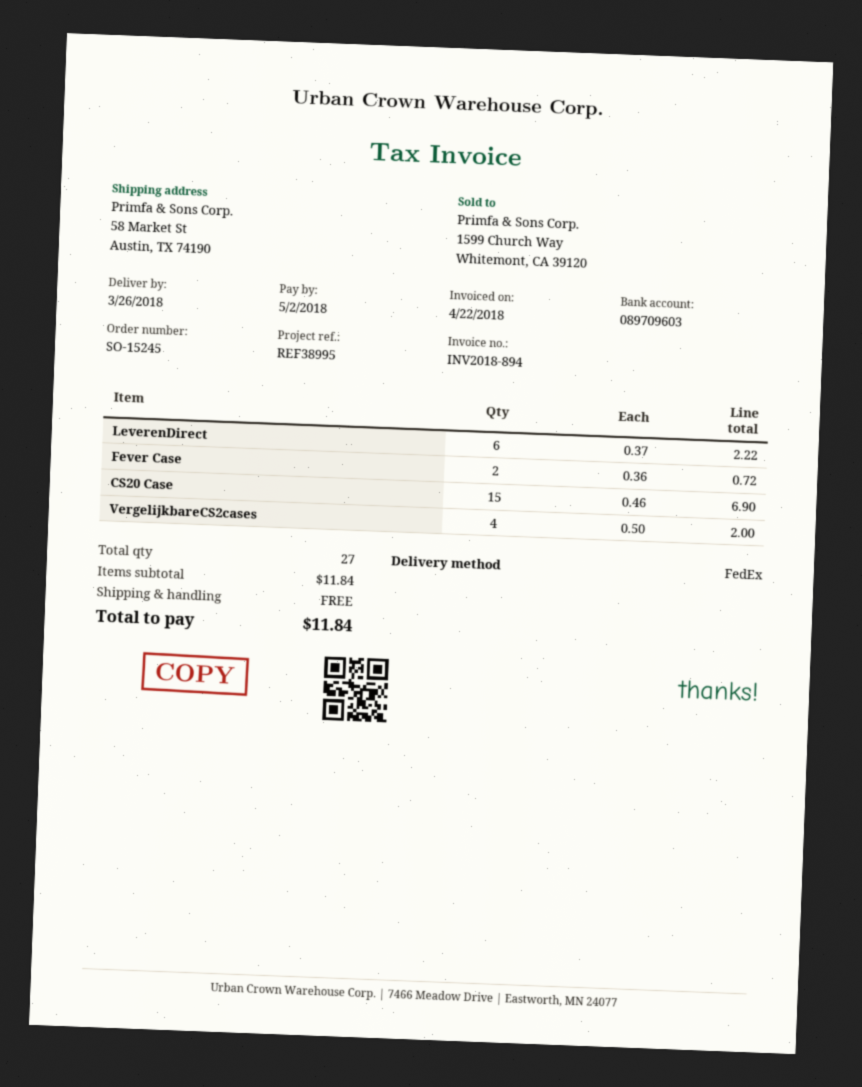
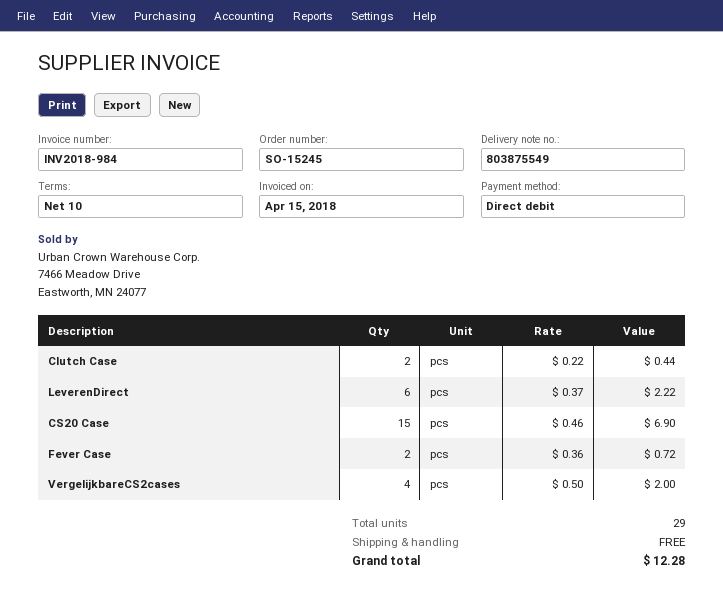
invoice number: INV2018-894 -> INV2018-984
invoice date: 2018-04-22 -> 2018-04-15
Clutch Case: none -> 2 x 0.22 = 0.44
total quantity: 27 -> 29
total: 11.84 -> 12.28

